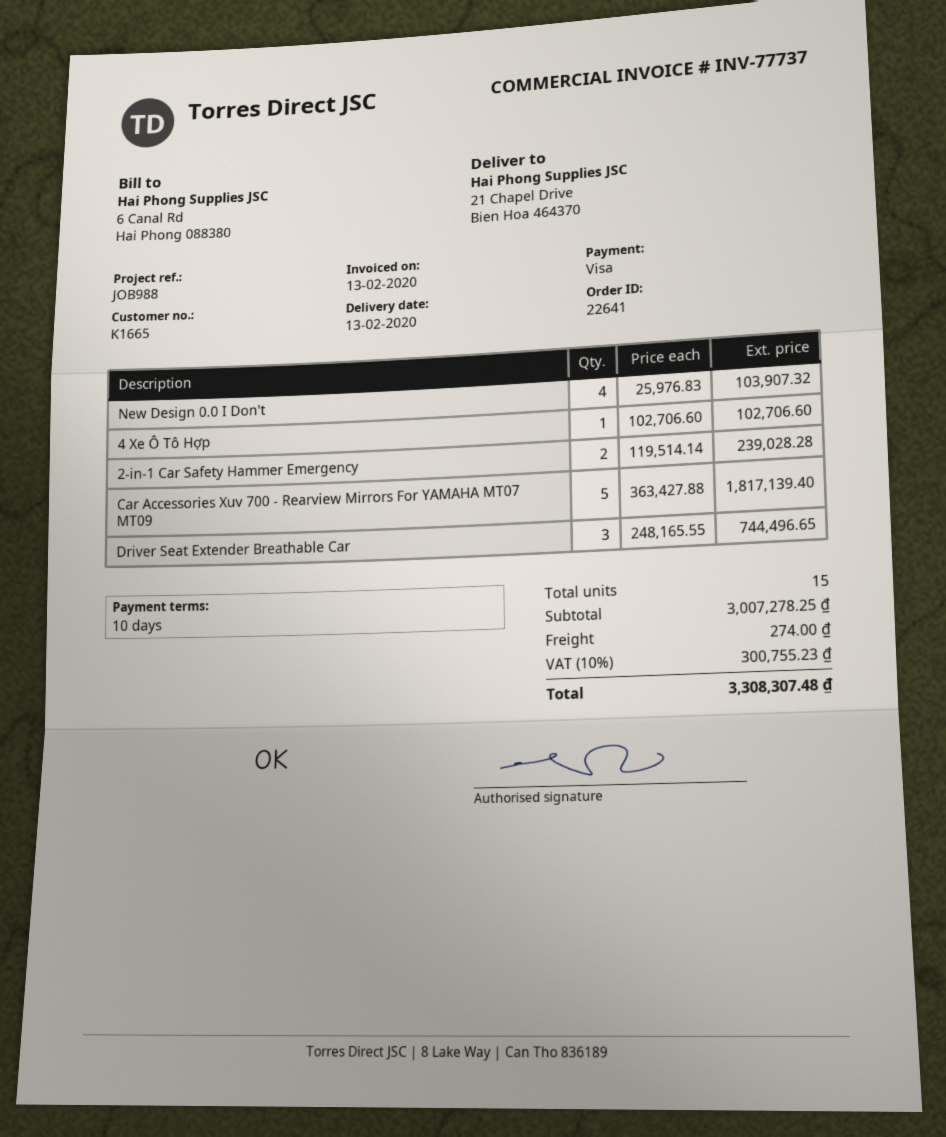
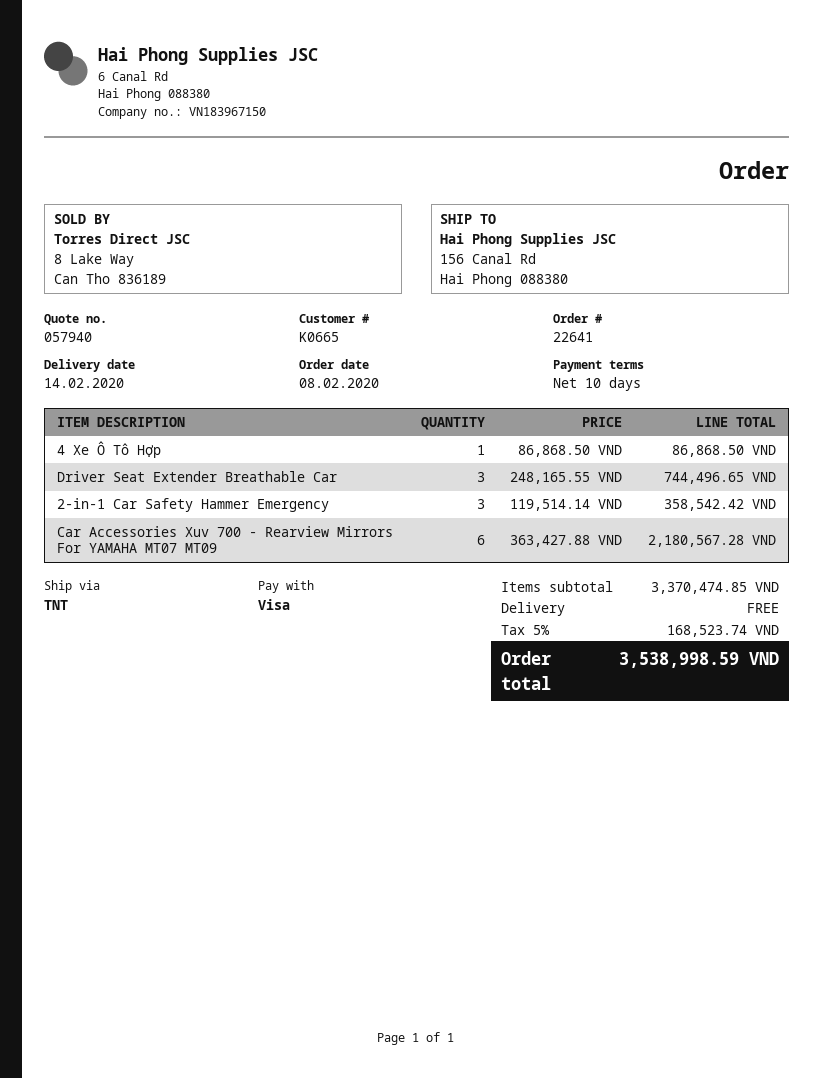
delivery date: 2020-02-13 -> 2020-02-14
customer number: K1665 -> K0665
ship to: 21 Chapel Drive, Bien Hoa 464370 -> 156 Canal Rd, Hai Phong 088380
New Design 0.0 I Don't: 4 x 25976.83 = 103907.32 -> none
4 Xe Ô Tô Hợp: 1 x 102706.60 = 102706.60 -> 1 x 86868.50 = 86868.50
2-in-1 Car Safety Hammer Emergency: 2 x 119514.14 = 239028.28 -> 3 x 119514.14 = 358542.42
Car Accessories Xuv 700 - Rearview Mirrors For YAMAHA MT07 MT09: 5 x 363427.88 = 1817139.40 -> 6 x 363427.88 = 2180567.28
subtotal: 3007278.25 -> 3370474.85
shipping: 274.00 -> 0.00
tax: 10% = 300755.23 -> 5% = 168523.74
total: 3308307.48 -> 3538998.59

